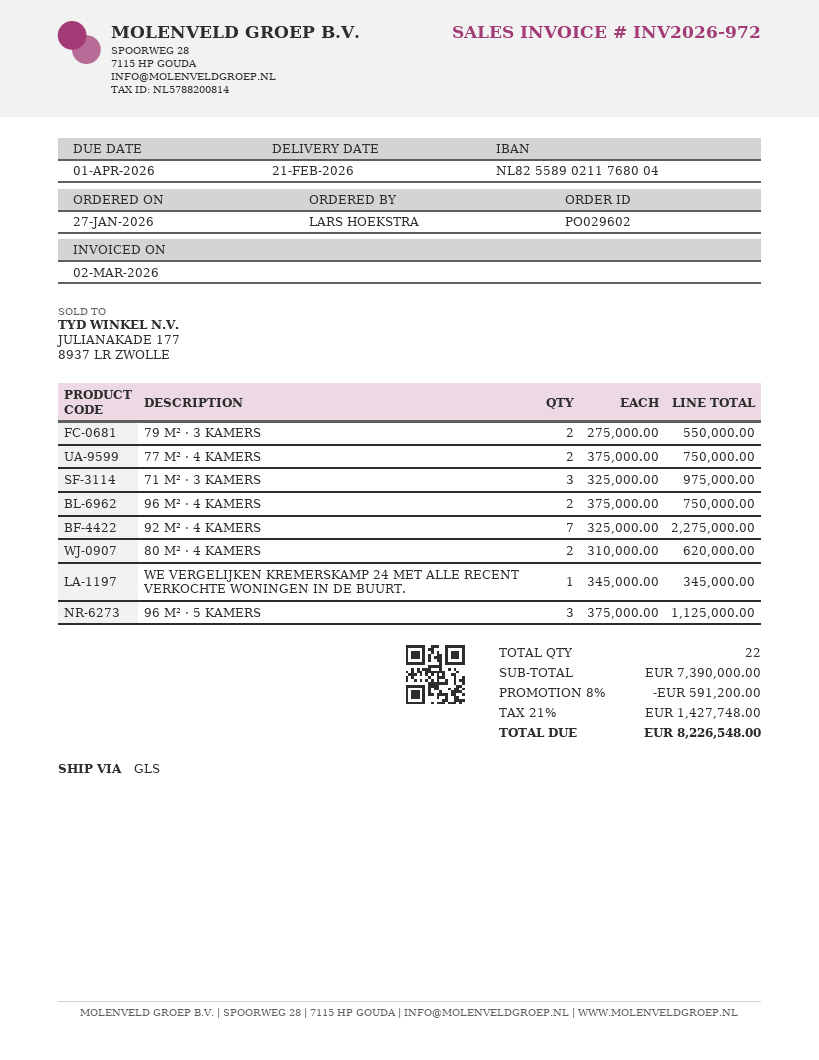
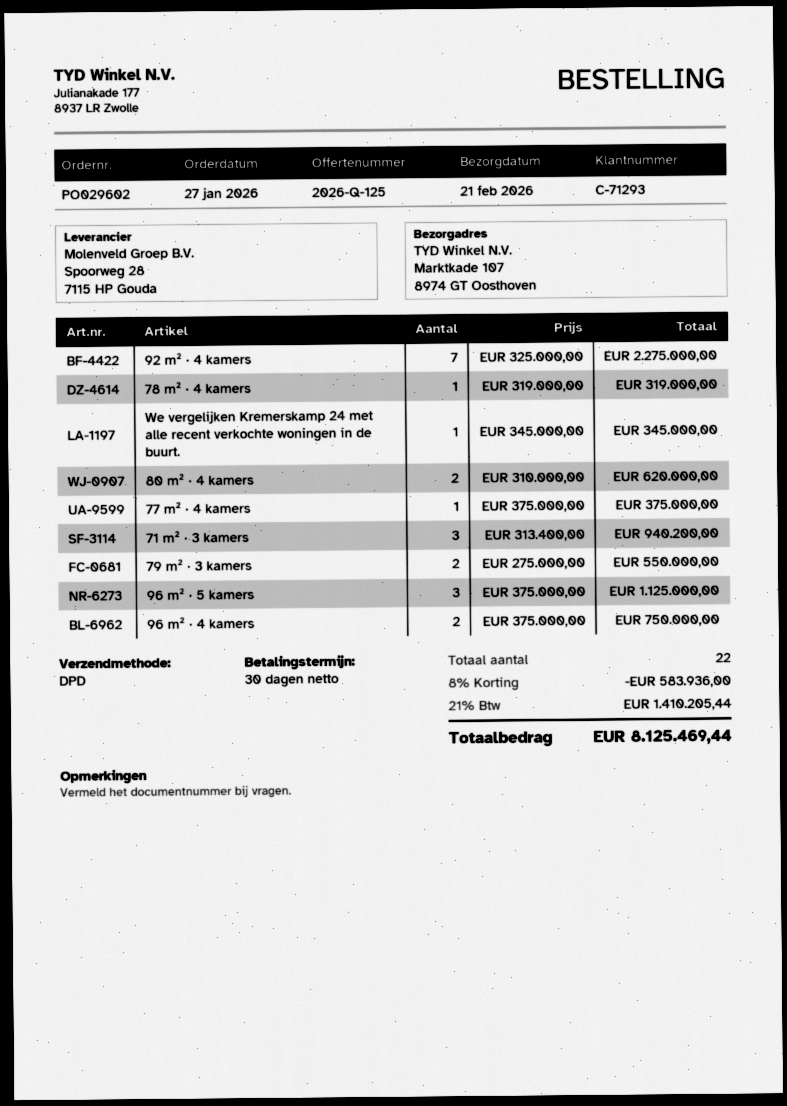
shipping method: GLS -> DPD
77 M² · 4 KAMERS: 2 x 375000.00 = 750000.00 -> 1 x 375000.00 = 375000.00
71 M² · 3 KAMERS: 3 x 325000.00 = 975000.00 -> 3 x 313400.00 = 940200.00
78 m² · 4 kamers: none -> 1 x 319000.00 = 319000.00
discount: 8% = 591200.00 -> 8% = 583936.00
tax: 21% = 1427748.00 -> 21% = 1410205.44
total: 8226548.00 -> 8125469.44

